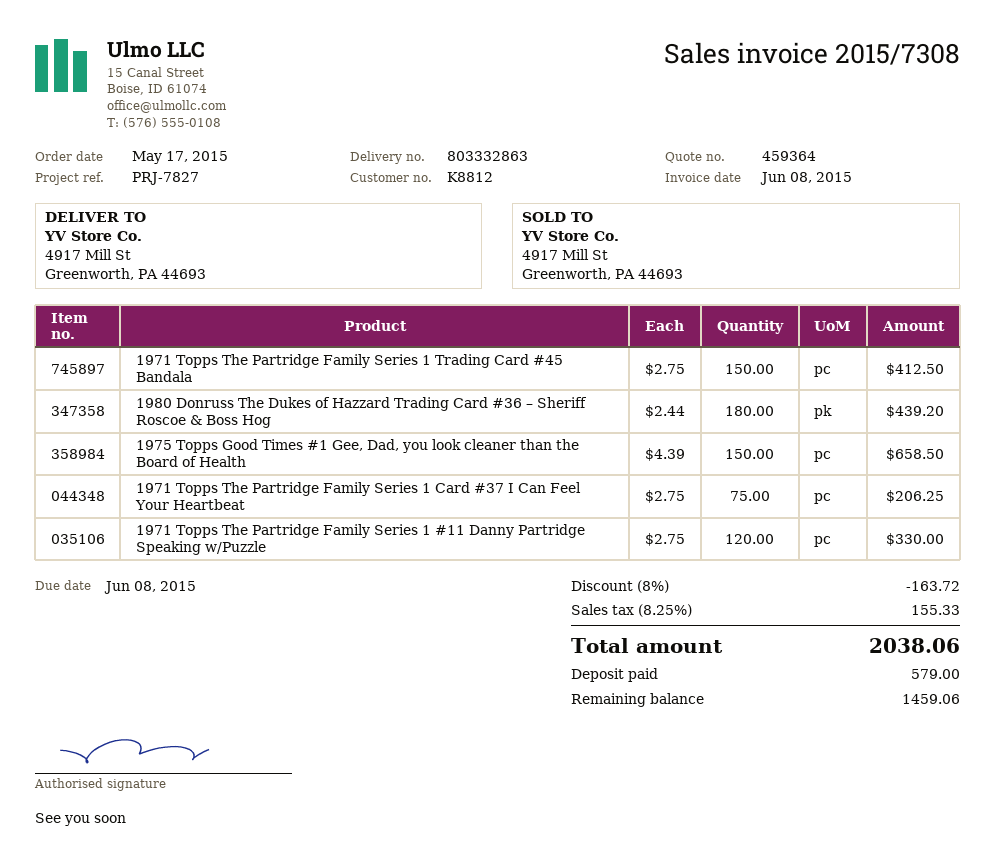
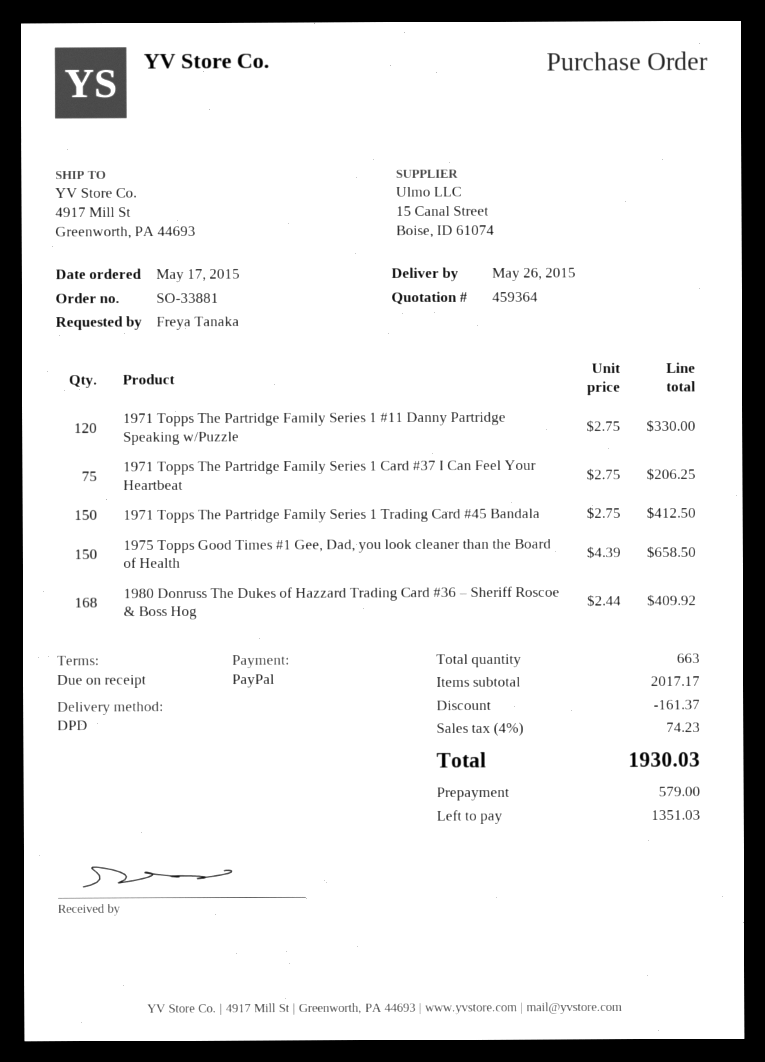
1980 Donruss The Dukes of Hazzard Trading Card #36 – Sheriff Roscoe & Boss Hog: 180 x 2.44 = 439.20 -> 168 x 2.44 = 409.92
discount: 163.72 -> 161.37
tax: 8.25% = 155.33 -> 4% = 74.23
total: 2038.06 -> 1930.03
balance: 1459.06 -> 1351.03

